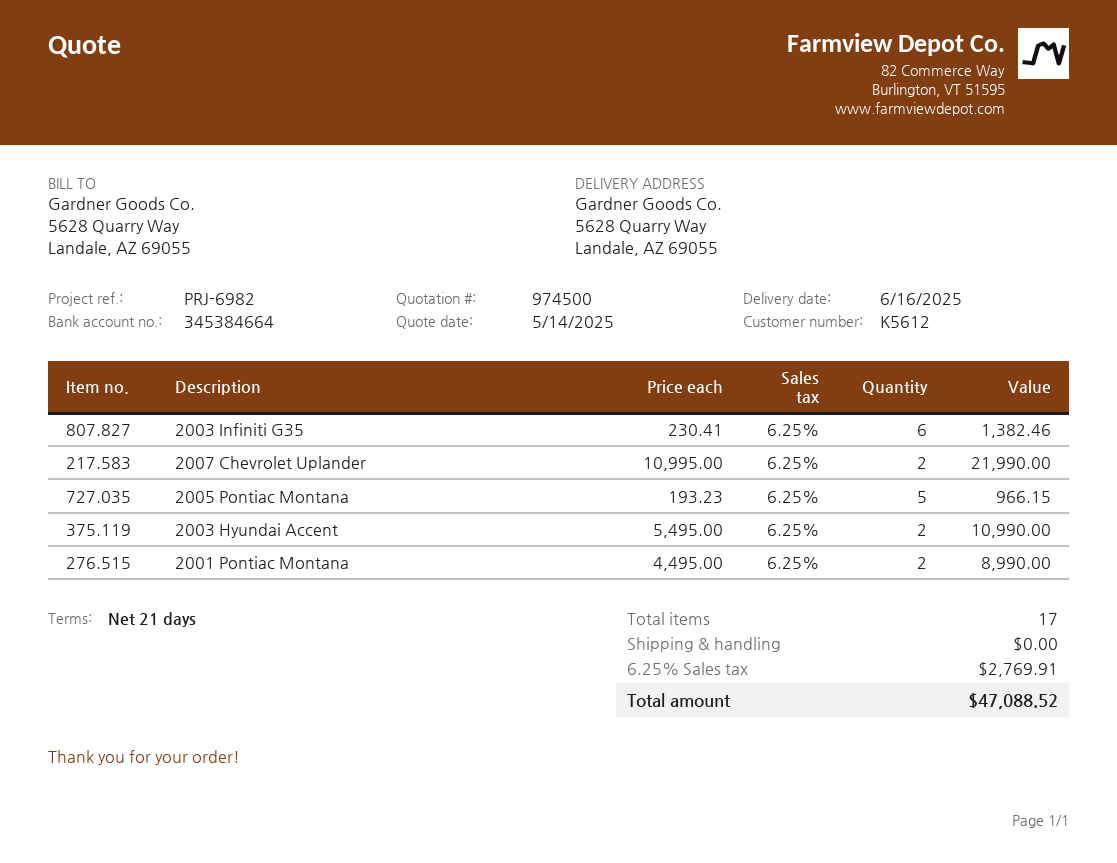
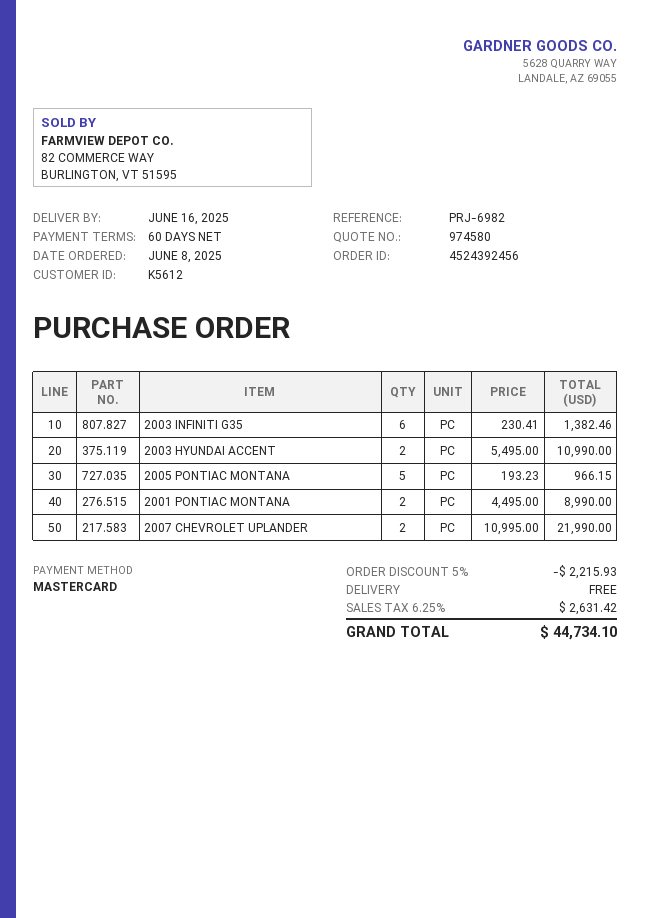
quote number: 974500 -> 974580
payment terms: 21 days -> 60 days
discount: none -> 5% = 2215.93
tax: 6.25% = 2769.91 -> 6.25% = 2631.42
total: 47088.52 -> 44734.10

